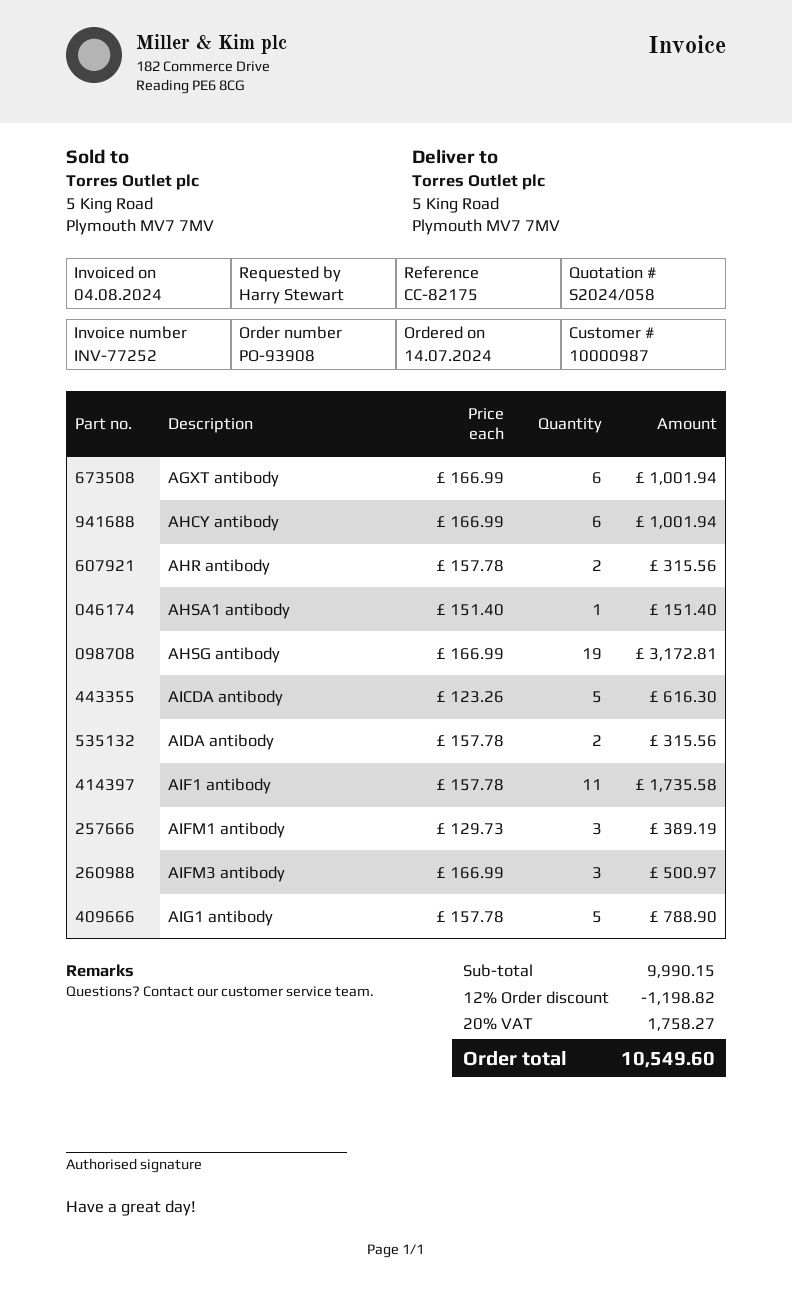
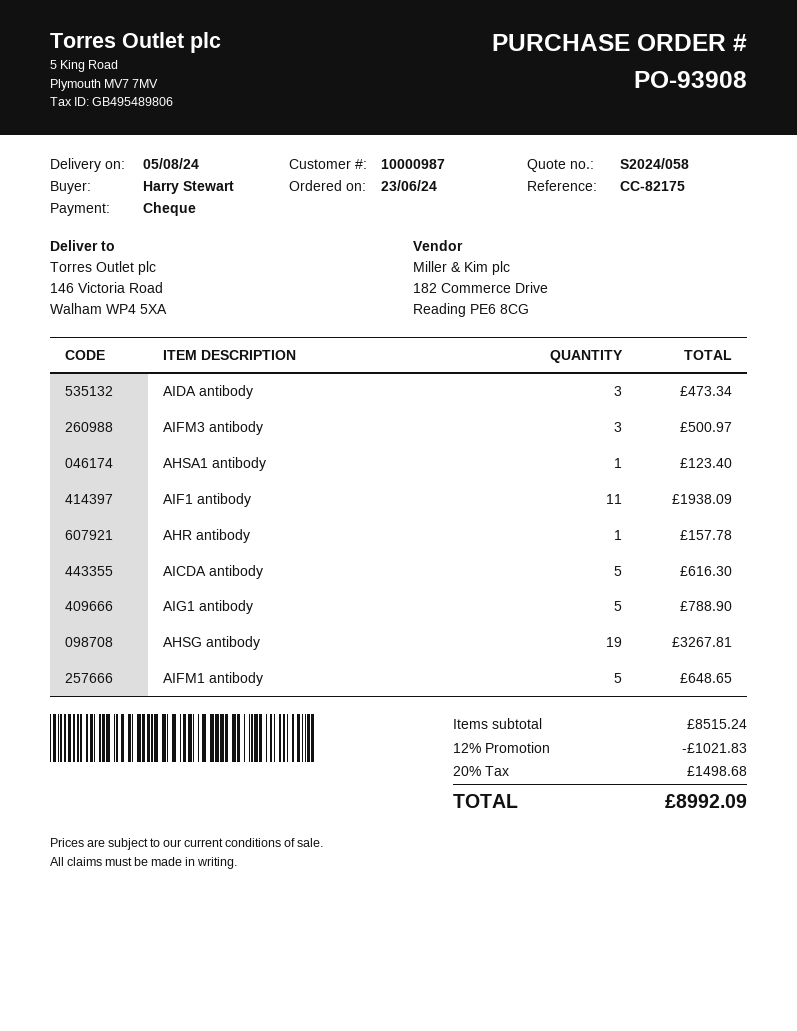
order date: 2024-07-14 -> 2024-06-23
ship to: 5 King Road, Plymouth MV7 7MV -> 146 Victoria Road, Walham WP4 5XA
AGXT antibody: 6 for 1001.94 -> none
AHCY antibody: 6 for 1001.94 -> none
AHR antibody: 2 for 315.56 -> 1 for 157.78
AHSA1 antibody: 1 for 151.40 -> 1 for 123.40
AHSG antibody: 19 for 3172.81 -> 19 for 3267.81
AIDA antibody: 2 for 315.56 -> 3 for 473.34
AIF1 antibody: 11 for 1735.58 -> 11 for 1938.09
AIFM1 antibody: 3 for 389.19 -> 5 for 648.65
subtotal: 9990.15 -> 8515.24
discount: 12% = 1198.82 -> 12% = 1021.83
tax: 20% = 1758.27 -> 20% = 1498.68
total: 10549.60 -> 8992.09

